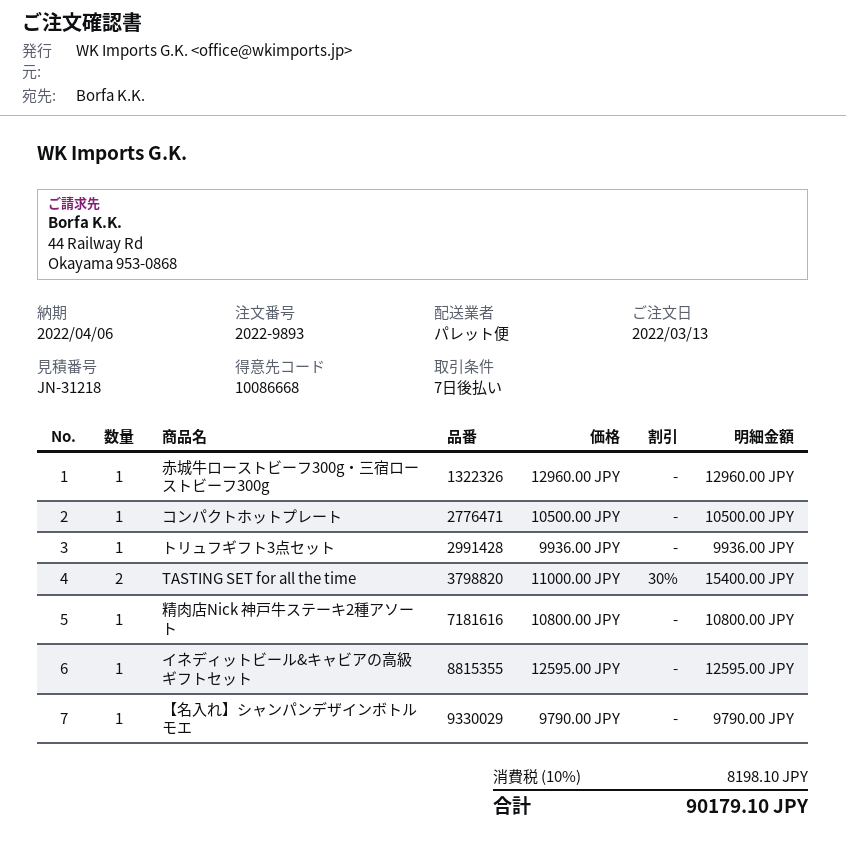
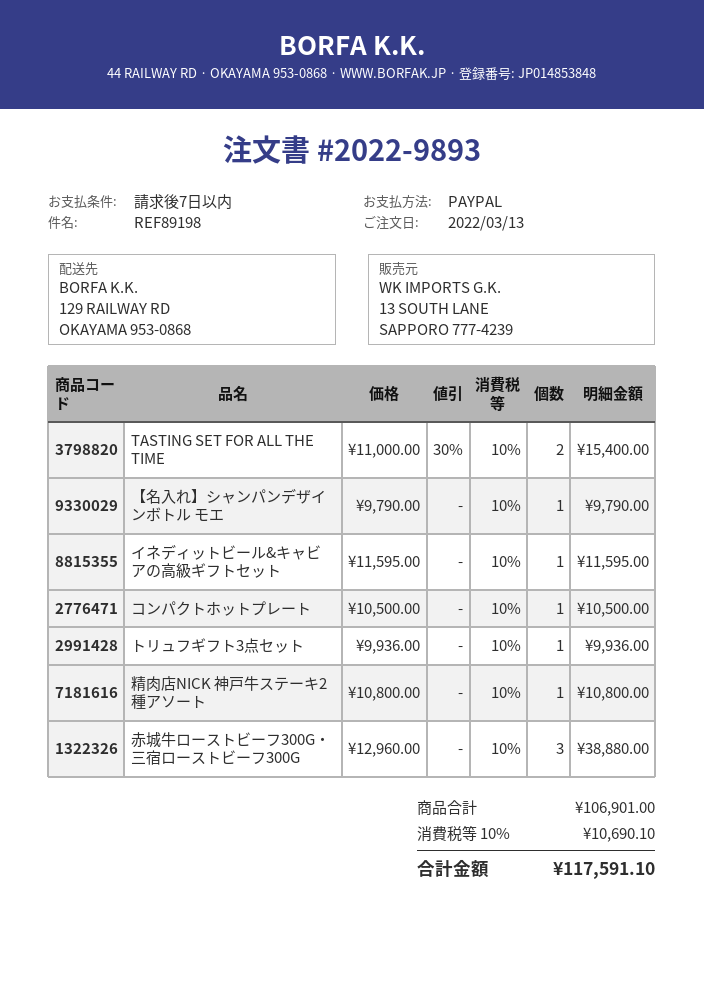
赤城牛ローストビーフ300g・三宿ローストビーフ300g: 1 x 12960.00 = 12960.00 -> 3 x 12960.00 = 38880.00
イネディットビール&キャビアの高級ギフトセット: 1 x 12595.00 = 12595.00 -> 1 x 11595.00 = 11595.00
tax: 10% = 8198.10 -> 10% = 10690.10
total: 90179.10 -> 117591.10

